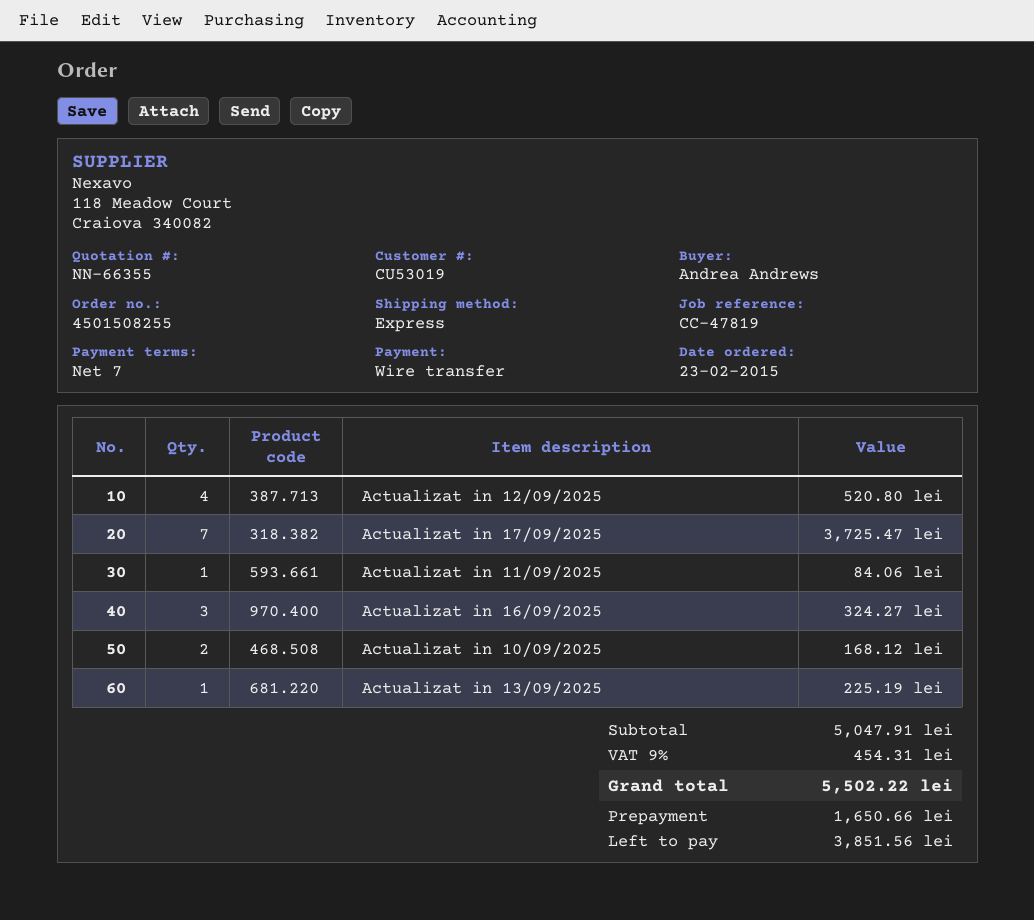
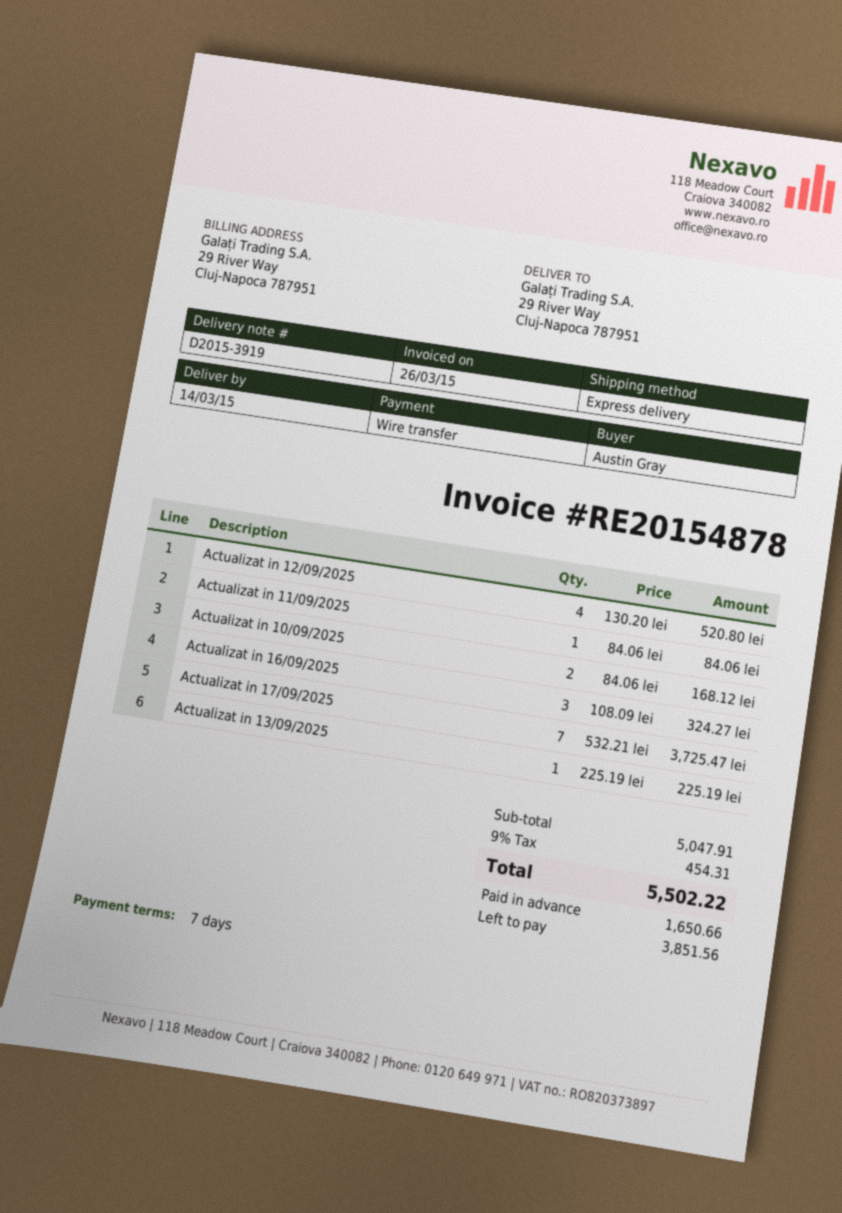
ordered by: Andrea Andrews -> Austin Gray

